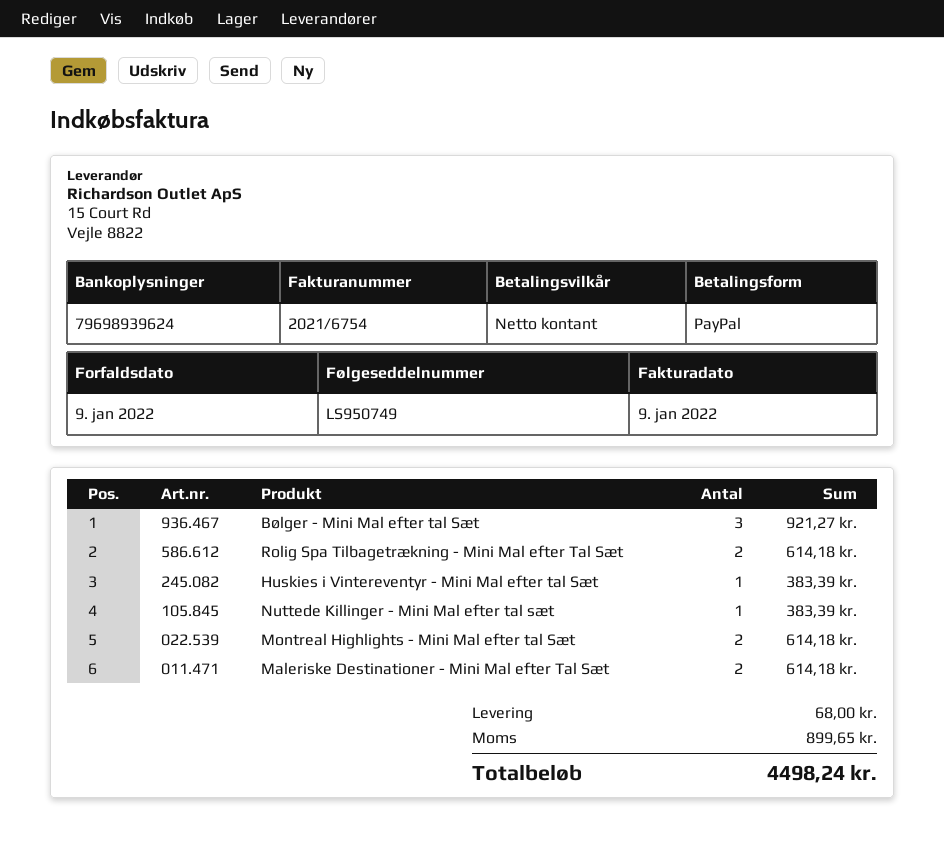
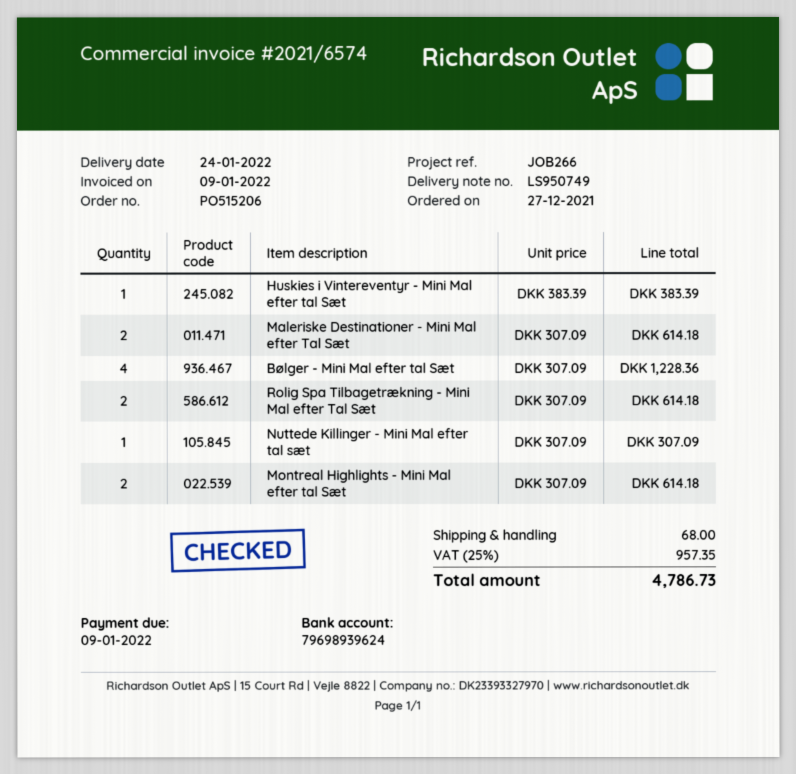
invoice number: 2021/6754 -> 2021/6574
Bølger - Mini Mal efter tal Sæt: 3 for 921.27 -> 4 for 1228.36
Nuttede Killinger - Mini Mal efter tal sæt: 1 for 383.39 -> 1 for 307.09
tax: 899.65 -> 957.35
total: 4498.24 -> 4786.73

